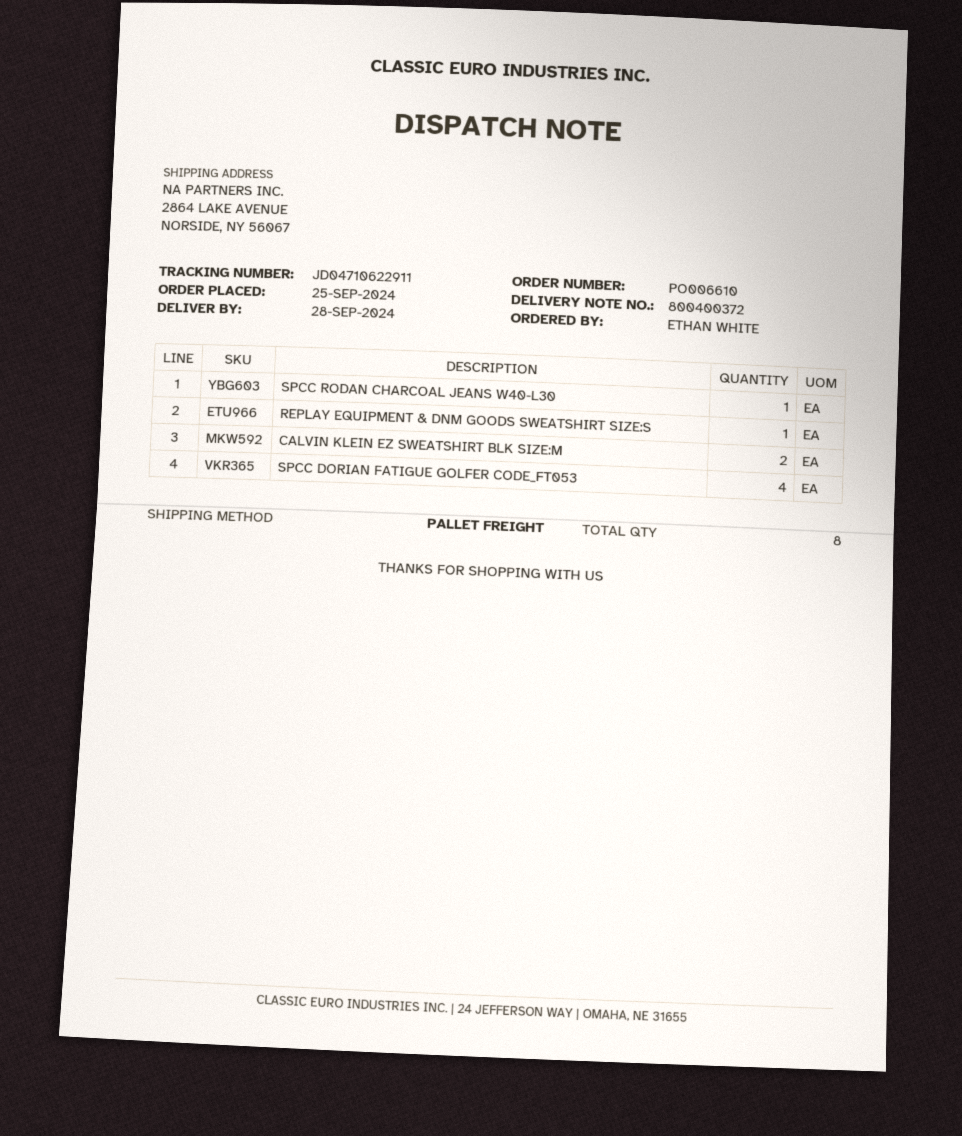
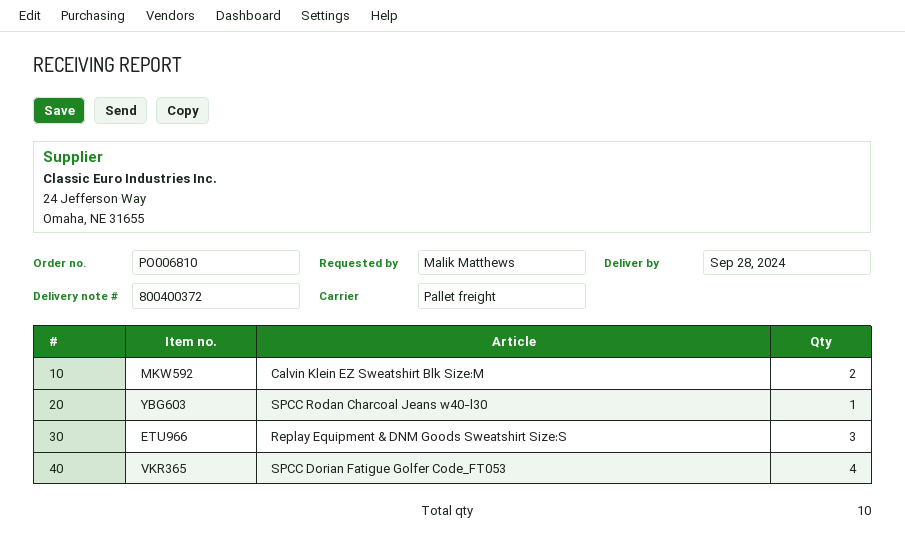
order number: PO006610 -> PO006810
ordered by: ETHAN WHITE -> Malik Matthews
REPLAY EQUIPMENT & DNM GOODS SWEATSHIRT SIZE:S: 1 -> 3
total quantity: 8 -> 10

